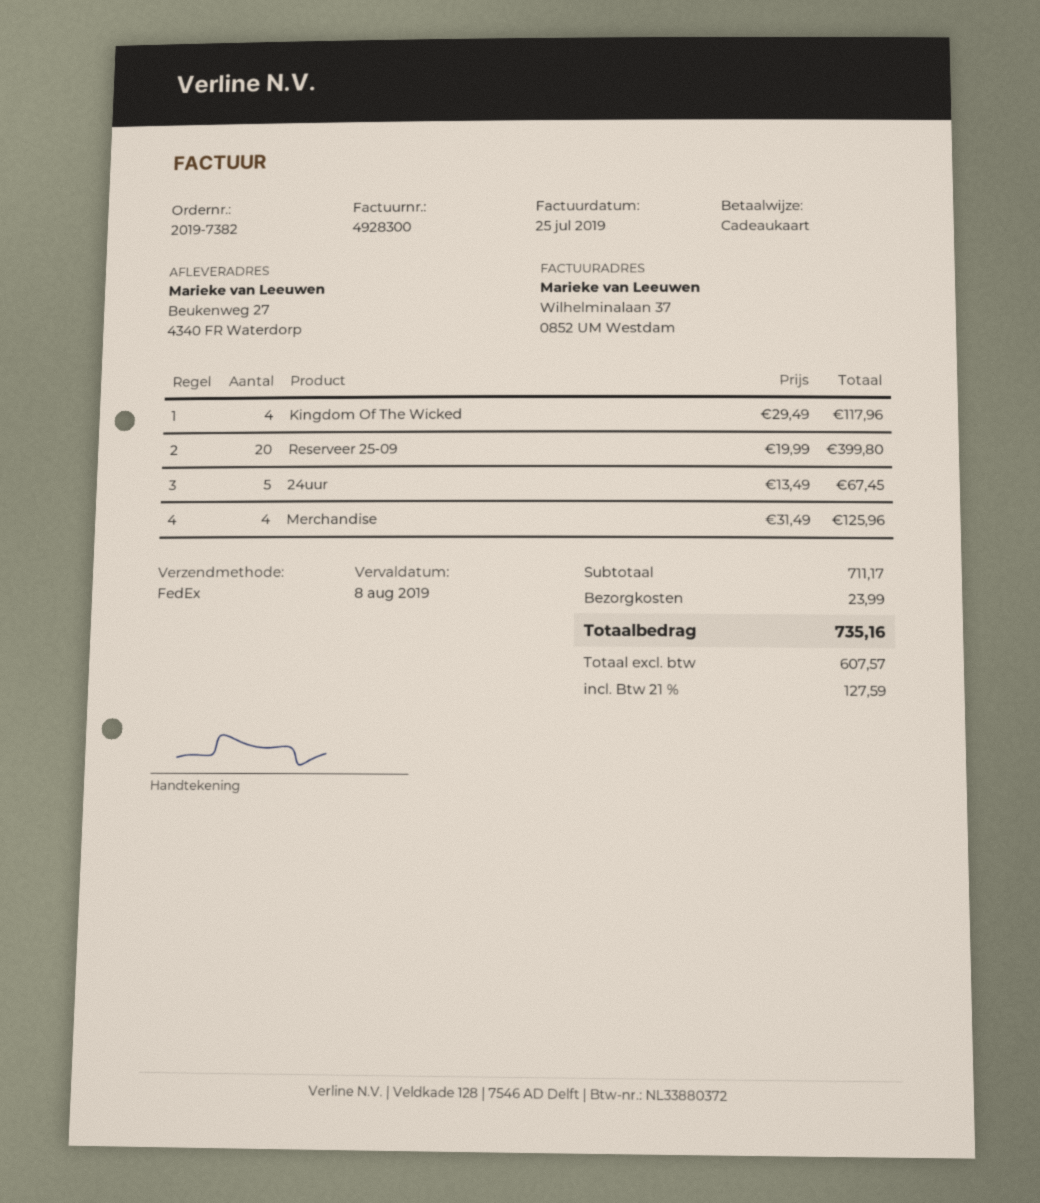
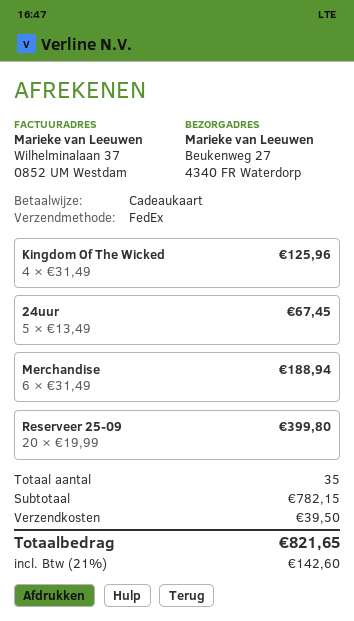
Kingdom Of The Wicked: 4 x 29.49 = 117.96 -> 4 x 31.49 = 125.96
Merchandise: 4 x 31.49 = 125.96 -> 6 x 31.49 = 188.94
subtotal: 711.17 -> 782.15
shipping: 23.99 -> 39.50
tax: 21% = 127.59 -> 21% = 142.60
total: 735.16 -> 821.65

